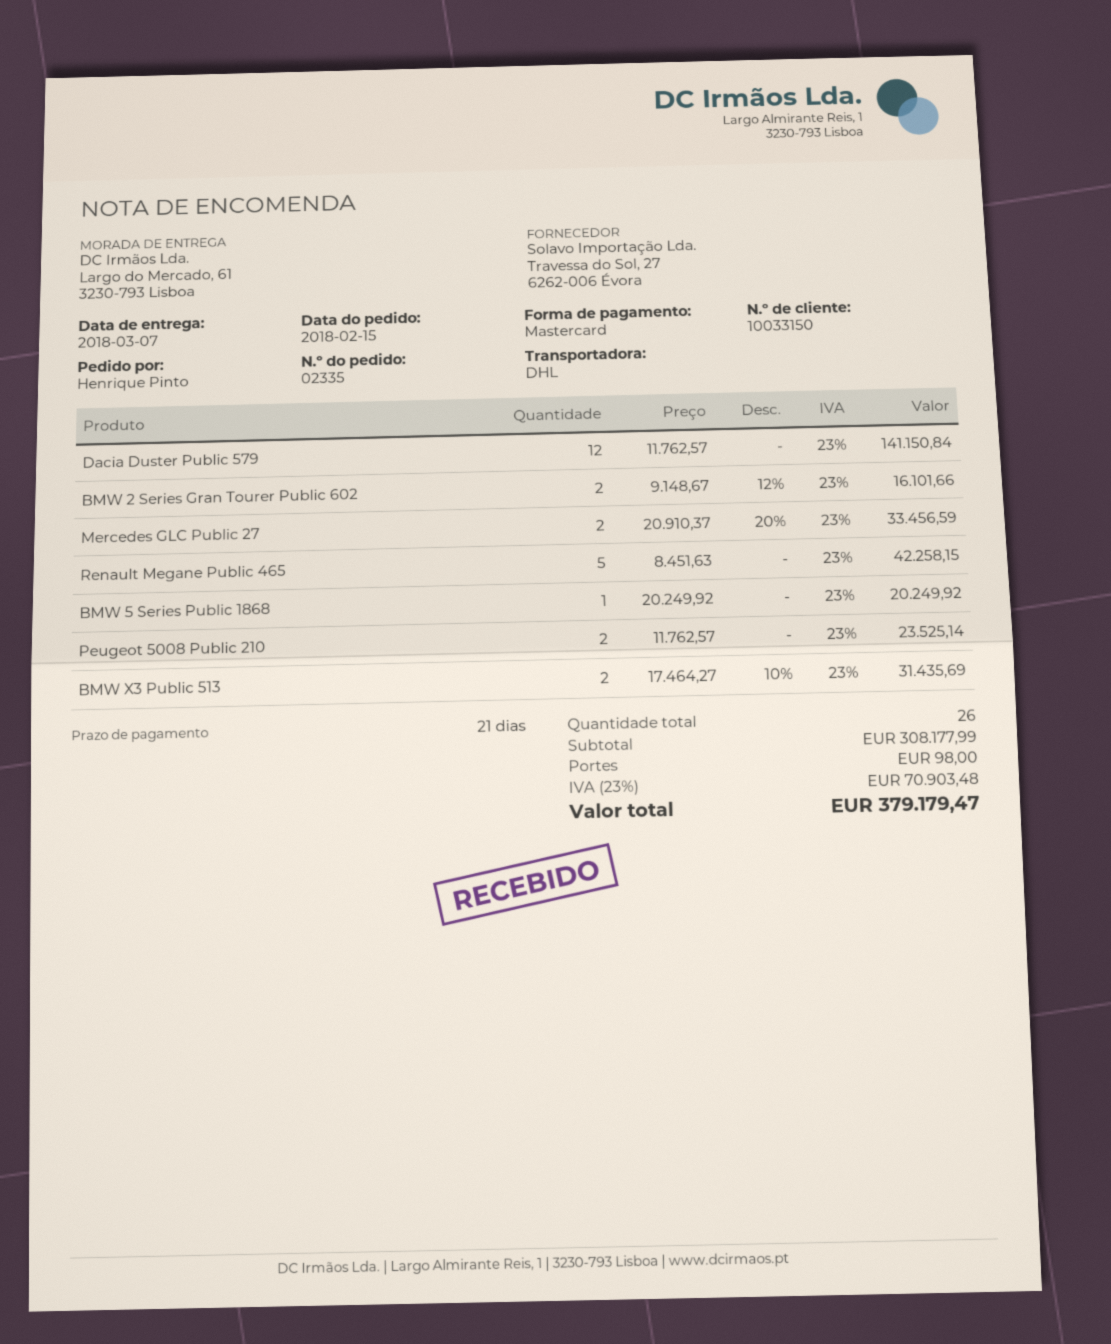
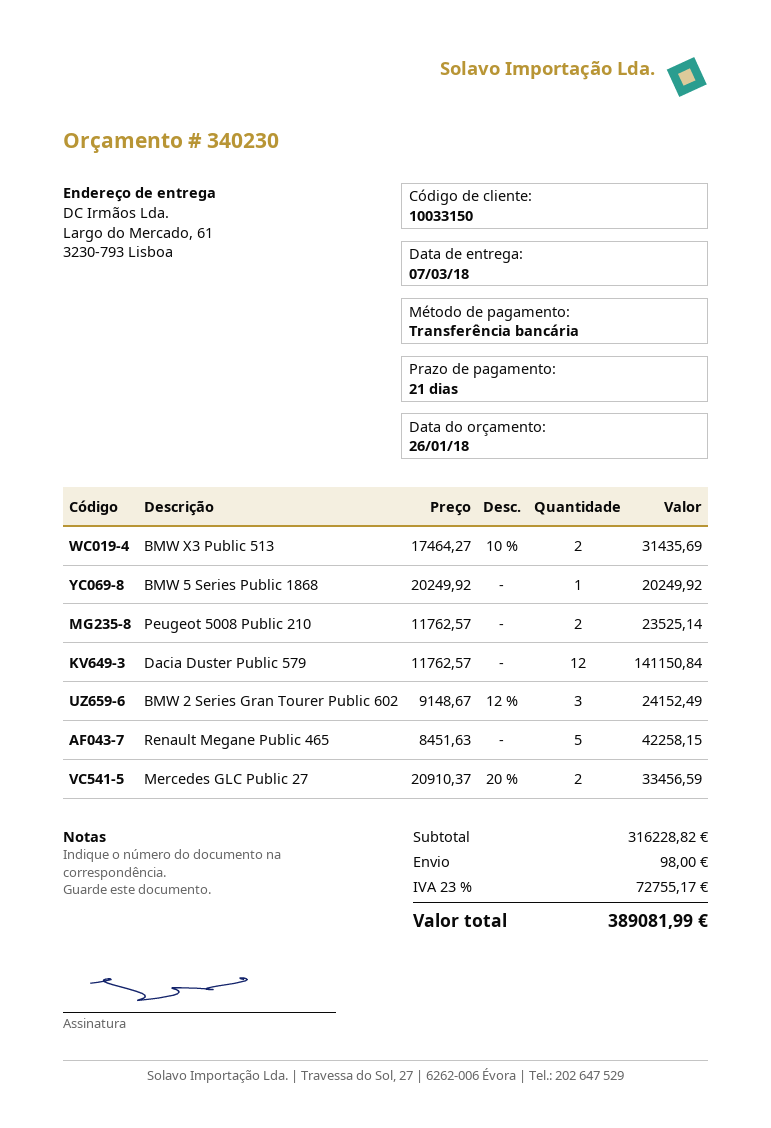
payment method: Mastercard -> bank transfer
BMW 2 Series Gran Tourer Public 602: 2 x 9148.67 - 12% = 16101.66 -> 3 x 9148.67 - 12% = 24152.49
subtotal: 308177.99 -> 316228.82
tax: 23% = 70903.48 -> 23% = 72755.17
total: 379179.47 -> 389081.99

